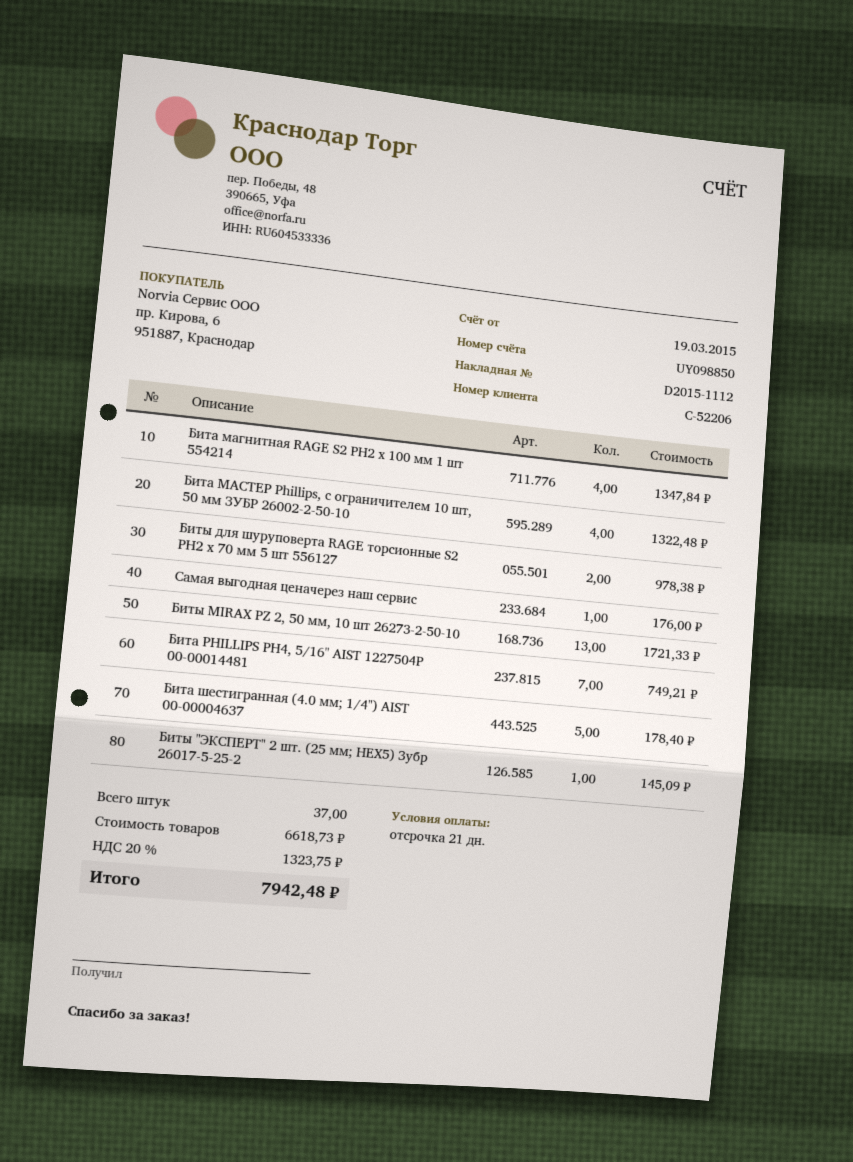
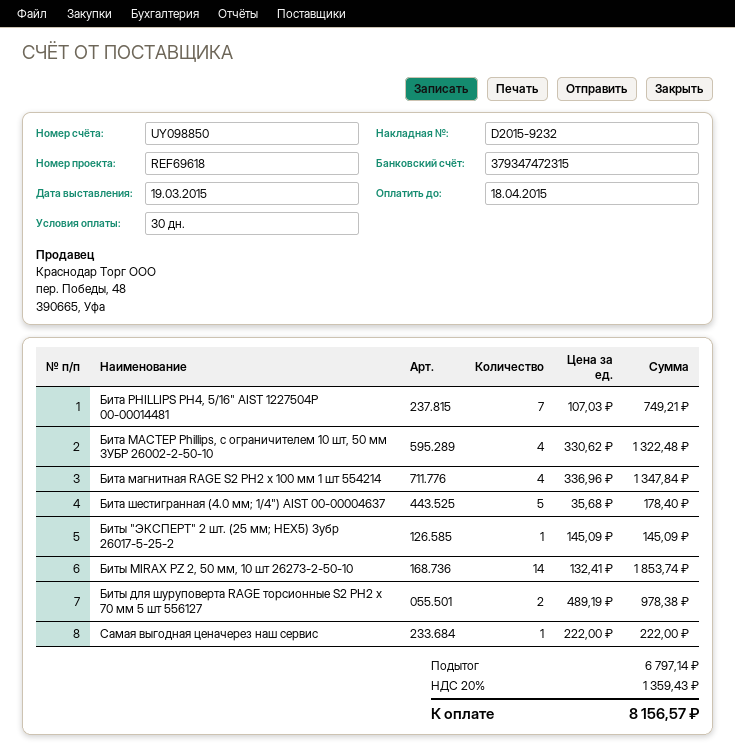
delivery note number: D2015-1112 -> D2015-9232
payment terms: 21 days -> 30 days
Самая выгодная ценачерез наш сервис: 1 for 176.00 -> 1 for 222.00
Биты MIRAX PZ 2, 50 мм, 10 шт 26273-2-50-10: 13 for 1721.33 -> 14 for 1853.74
subtotal: 6618.73 -> 6797.14
tax: 20% = 1323.75 -> 20% = 1359.43
total: 7942.48 -> 8156.57

